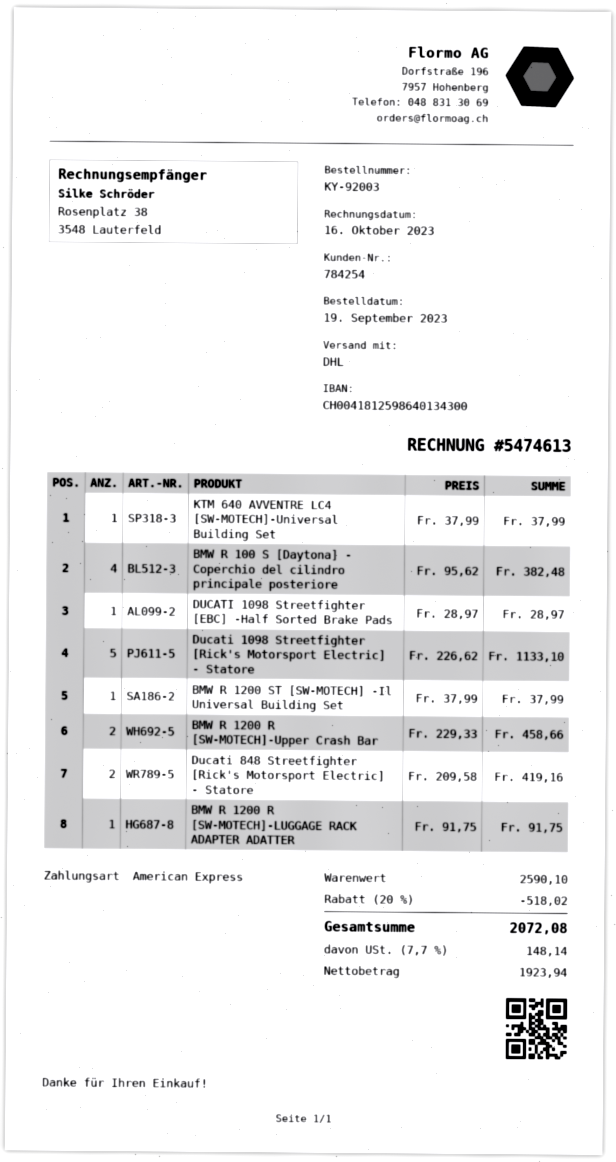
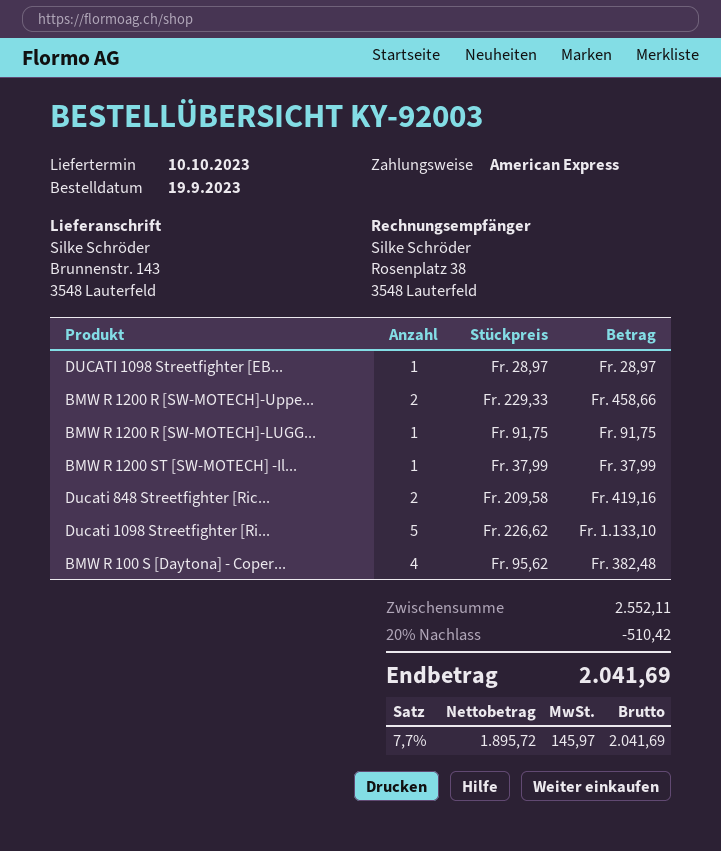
KTM 640 AVVENTRE LC4 [SW-MOTECH]-Universal Building Set: 1 x 37.99 = 37.99 -> none
subtotal: 2590.10 -> 2552.11
discount: 20% = 518.02 -> 20% = 510.42
net: 1923.94 -> 1895.72
tax: 7.7% = 148.14 -> 7.7% = 145.97
total: 2072.08 -> 2041.69

